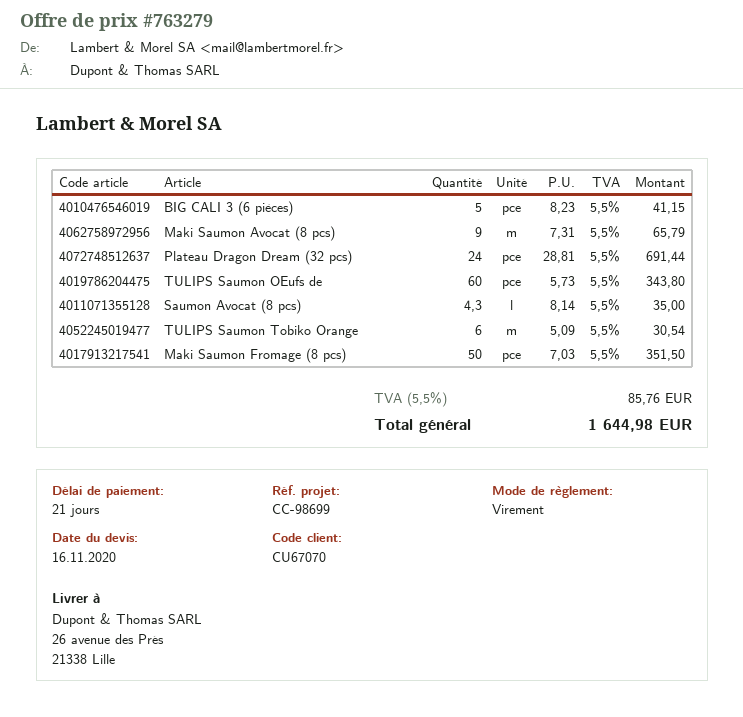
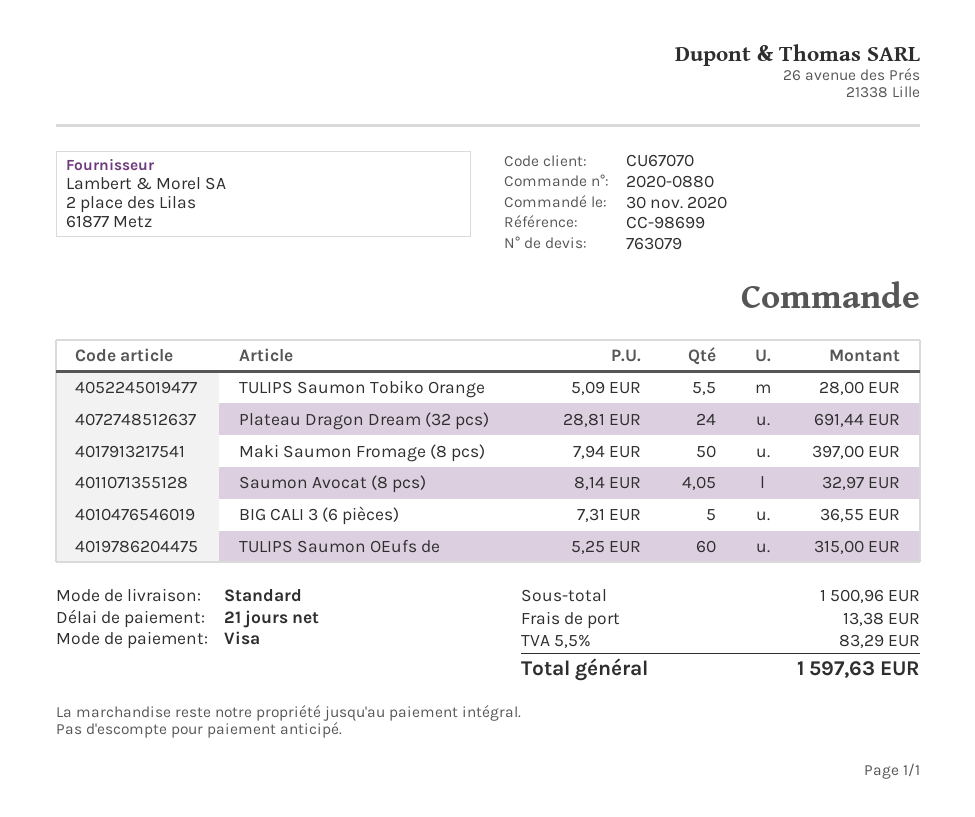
quote number: 763279 -> 763079
payment method: bank transfer -> Visa
BIG CALI 3 (6 pièces): 5 x 8.23 = 41.15 -> 5 x 7.31 = 36.55
Maki Saumon Avocat (8 pcs): 9 x 7.31 = 65.79 -> none
TULIPS Saumon OEufs de: 60 x 5.73 = 343.80 -> 60 x 5.25 = 315.00
Saumon Avocat (8 pcs): 4.3 x 8.14 = 35.00 -> 4.05 x 8.14 = 32.97
TULIPS Saumon Tobiko Orange: 6 x 5.09 = 30.54 -> 5.5 x 5.09 = 28.00
Maki Saumon Fromage (8 pcs): 50 x 7.03 = 351.50 -> 50 x 7.94 = 397.00
shipping: none -> 13.38
tax: 5.5% = 85.76 -> 5.5% = 83.29
total: 1644.98 -> 1597.63

